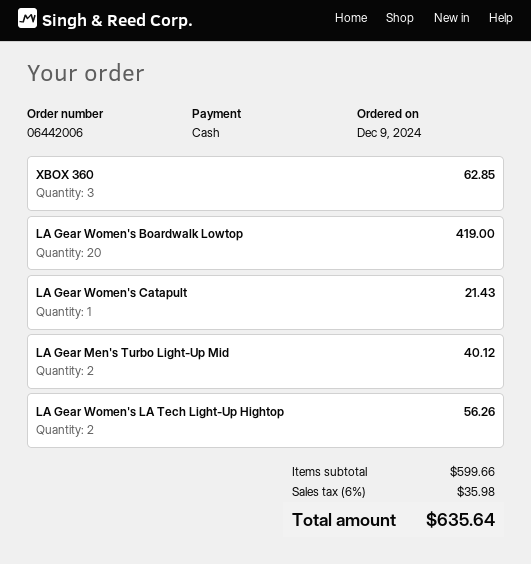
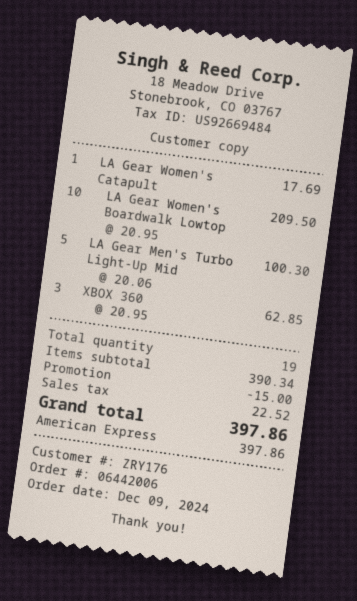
payment method: cash -> American Express
LA Gear Women's Boardwalk Lowtop: 20 for 419.00 -> 10 for 209.50
LA Gear Women's Catapult: 1 for 21.43 -> 1 for 17.69
LA Gear Men's Turbo Light-Up Mid: 2 for 40.12 -> 5 for 100.30
LA Gear Women's LA Tech Light-Up Hightop: 2 for 56.26 -> none
subtotal: 599.66 -> 390.34
discount: none -> 15.00
tax: 35.98 -> 22.52
total: 635.64 -> 397.86

